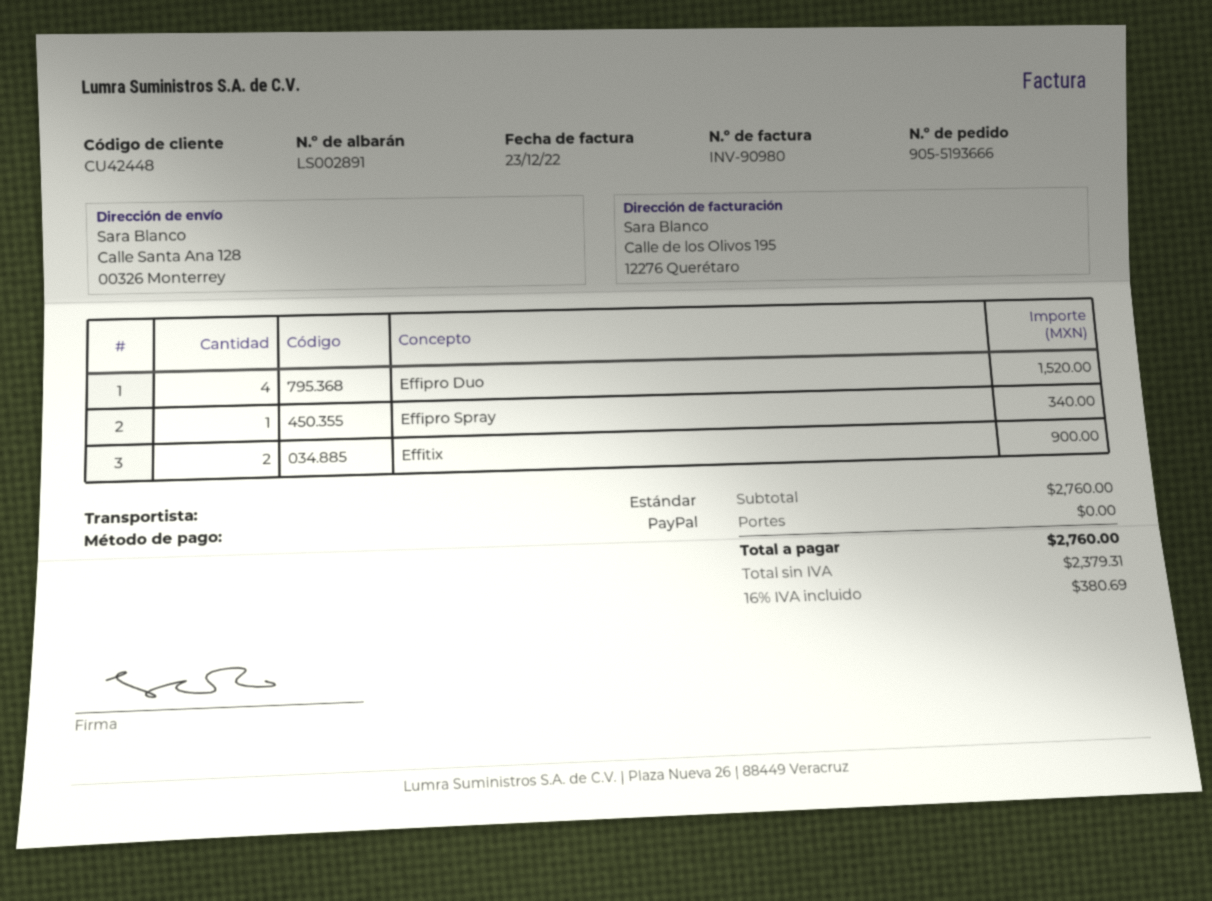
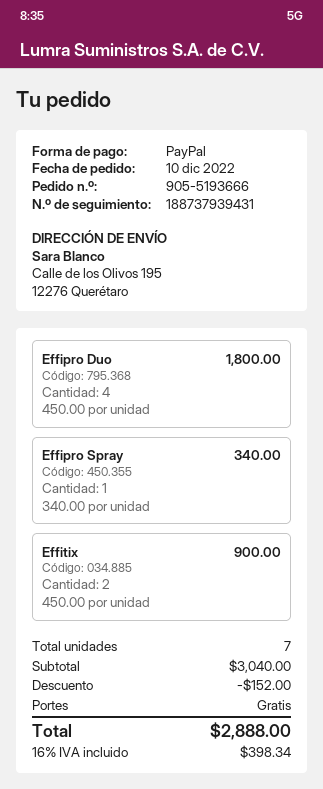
ship to: Calle Santa Ana 128, 00326 Monterrey -> Calle de los Olivos 195, 12276 Querétaro
Effipro Duo: 4 for 1520.00 -> 4 for 1800.00
subtotal: 2760.00 -> 3040.00
discount: none -> 152.00
tax: 16% = 380.69 -> 16% = 398.34
total: 2760.00 -> 2888.00

